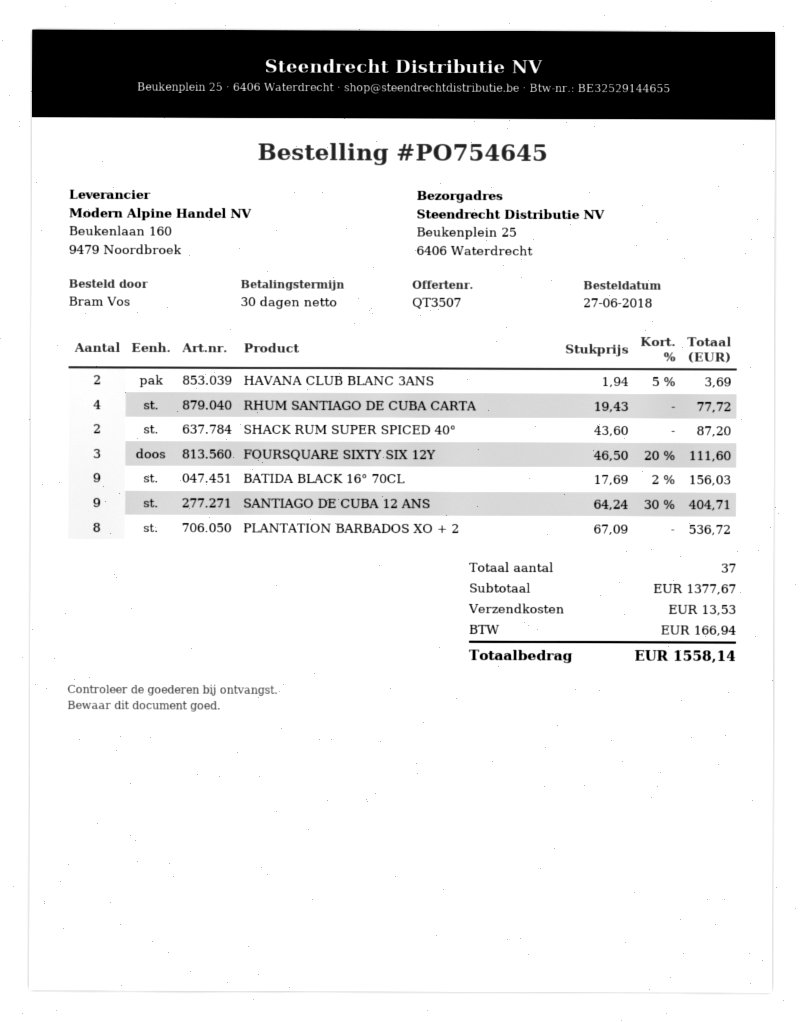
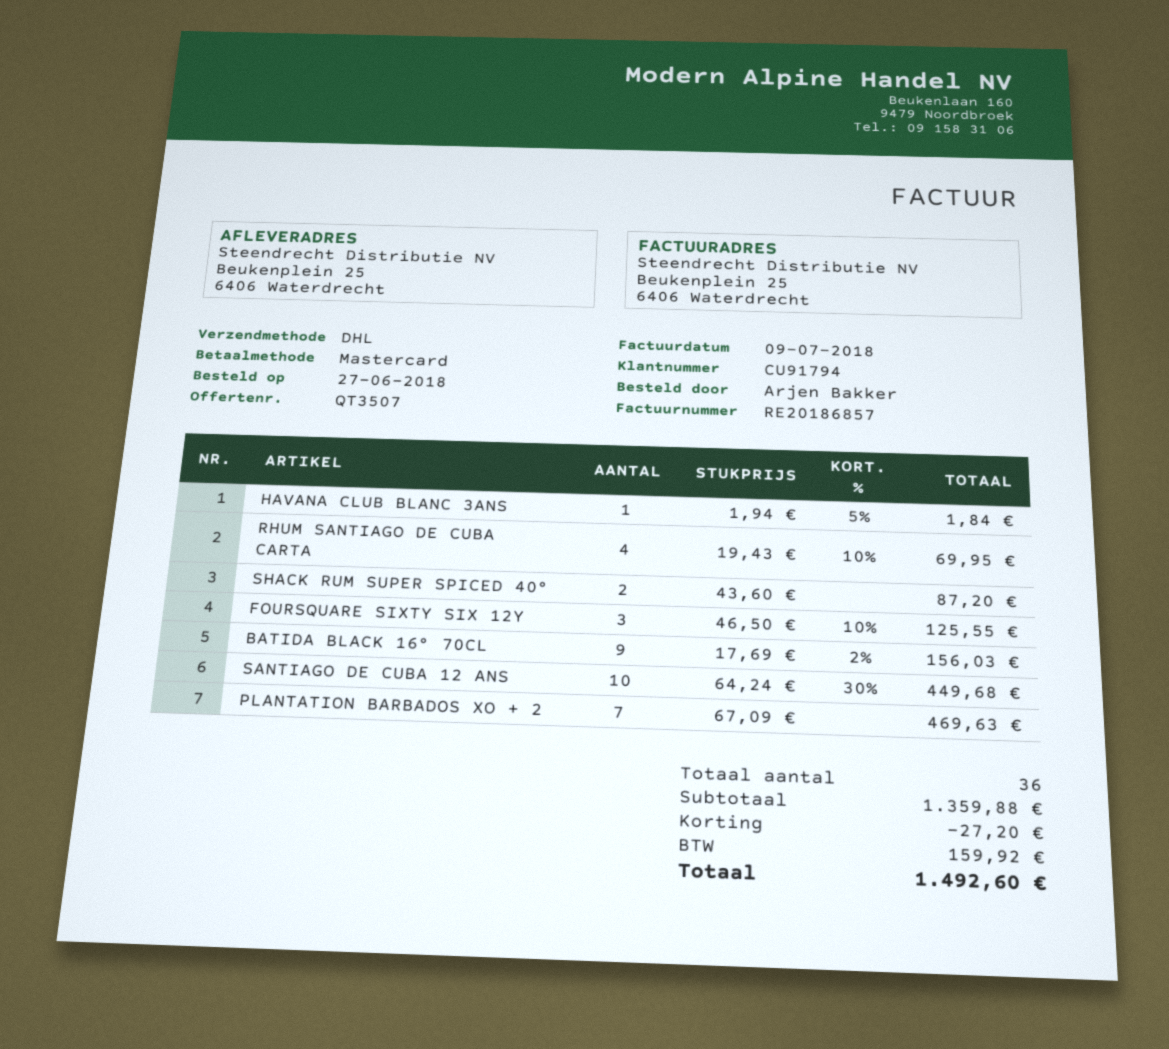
ordered by: Bram Vos -> Arjen Bakker
HAVANA CLUB BLANC 3ANS: 2 x 1.94 - 5% = 3.69 -> 1 x 1.94 - 5% = 1.84
RHUM SANTIAGO DE CUBA CARTA: 4 x 19.43 = 77.72 -> 4 x 19.43 - 10% = 69.95
FOURSQUARE SIXTY SIX 12Y: 3 x 46.50 - 20% = 111.60 -> 3 x 46.50 - 10% = 125.55
SANTIAGO DE CUBA 12 ANS: 9 x 64.24 - 30% = 404.71 -> 10 x 64.24 - 30% = 449.68
PLANTATION BARBADOS XO + 2: 8 x 67.09 = 536.72 -> 7 x 67.09 = 469.63
total quantity: 37 -> 36
subtotal: 1377.67 -> 1359.88
discount: none -> 27.20
shipping: 13.53 -> none
tax: 166.94 -> 159.92
total: 1558.14 -> 1492.60

